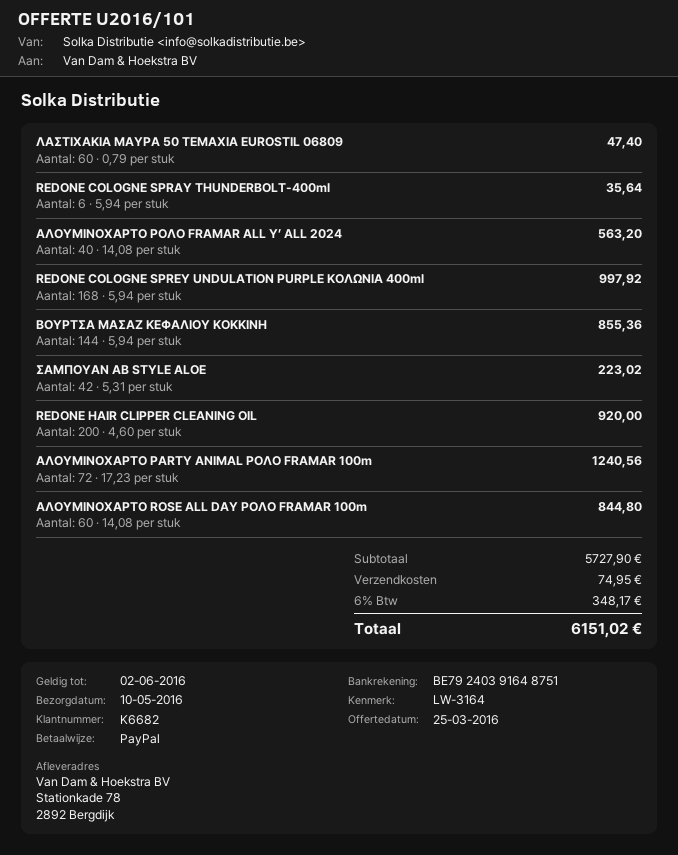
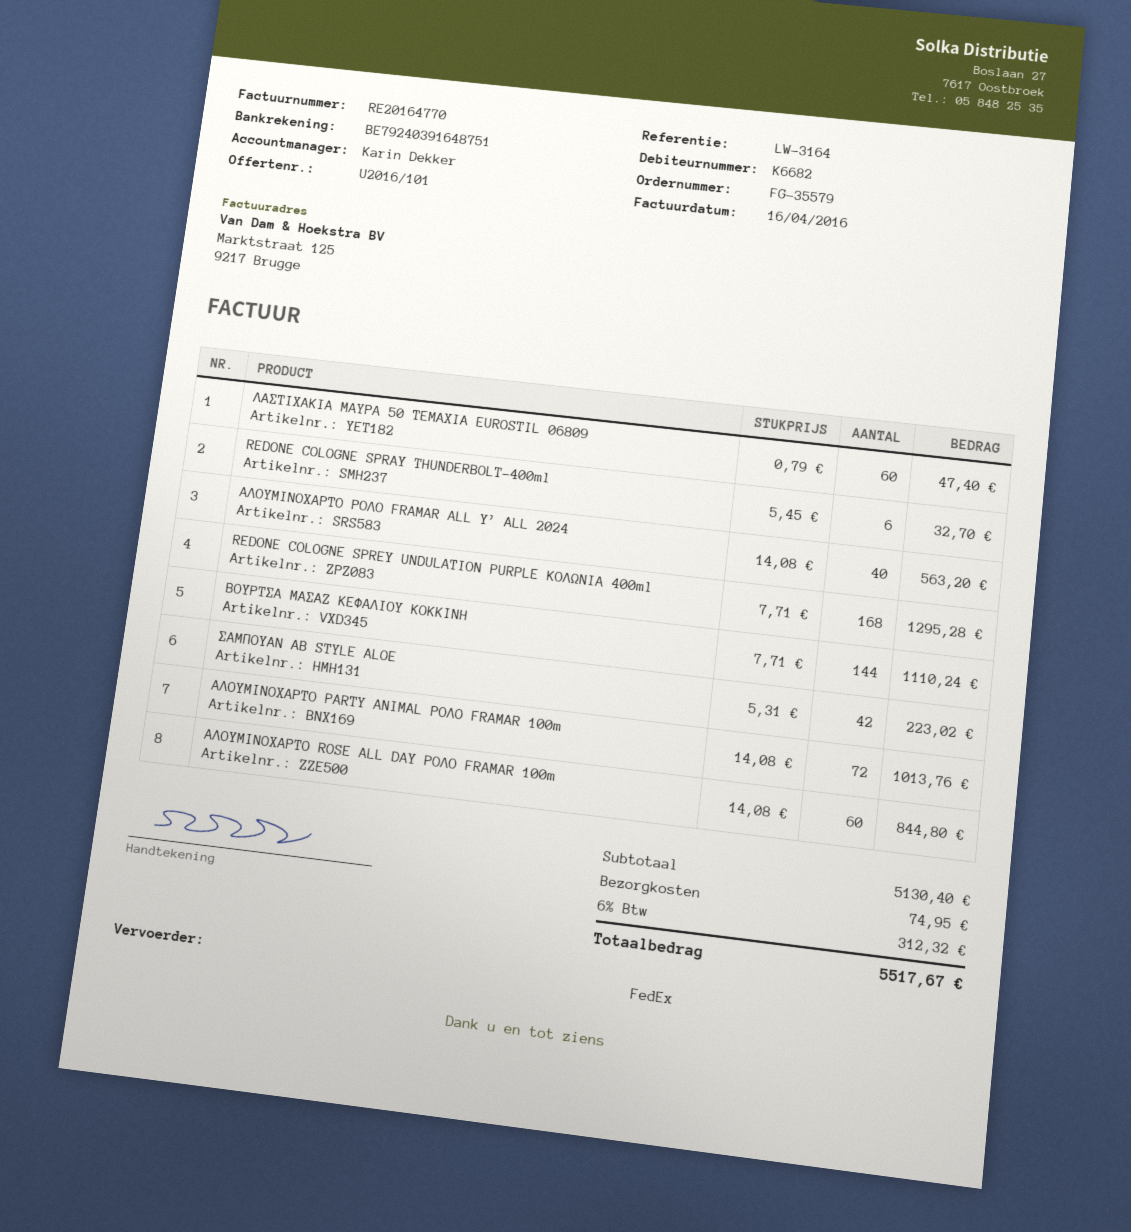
REDONE COLOGNE SPRAY THUNDERBOLT-400ml: 6 x 5.94 = 35.64 -> 6 x 5.45 = 32.70
REDONE COLOGNE SPREY UNDULATION PURPLE ΚΟΛΩΝΙΑ 400ml: 168 x 5.94 = 997.92 -> 168 x 7.71 = 1295.28
ΒΟΥΡΤΣΑ ΜΑΣΑΖ ΚΕΦΑΛΙΟΥ ΚΟΚΚΙΝΗ: 144 x 5.94 = 855.36 -> 144 x 7.71 = 1110.24
REDONE HAIR CLIPPER CLEANING OIL: 200 x 4.60 = 920.00 -> none
ΑΛΟΥΜΙΝΟΧΑΡΤΟ PARTY ANIMAL ΡΟΛΟ FRAMAR 100m: 72 x 17.23 = 1240.56 -> 72 x 14.08 = 1013.76
subtotal: 5727.90 -> 5130.40
tax: 6% = 348.17 -> 6% = 312.32
total: 6151.02 -> 5517.67

